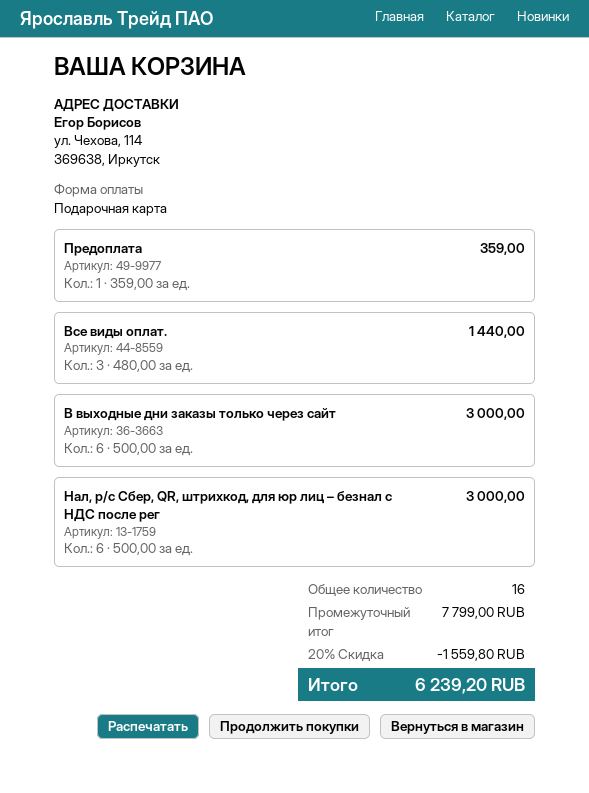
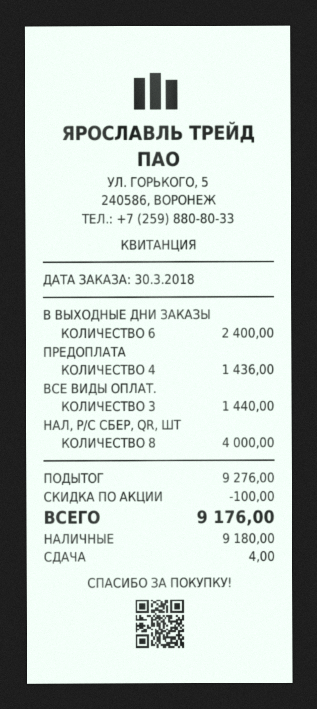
payment method: gift card -> cash
Предоплата: 1 for 359.00 -> 4 for 1436.00
В выходные дни заказы только через сайт: 6 for 3000.00 -> 6 for 2400.00
Нал, р/с Сбер, QR, штрихкод, для юр лиц – безнал с НДС после рег: 6 for 3000.00 -> 8 for 4000.00
subtotal: 7799.00 -> 9276.00
discount: 1559.80 -> 100.00
total: 6239.20 -> 9176.00

